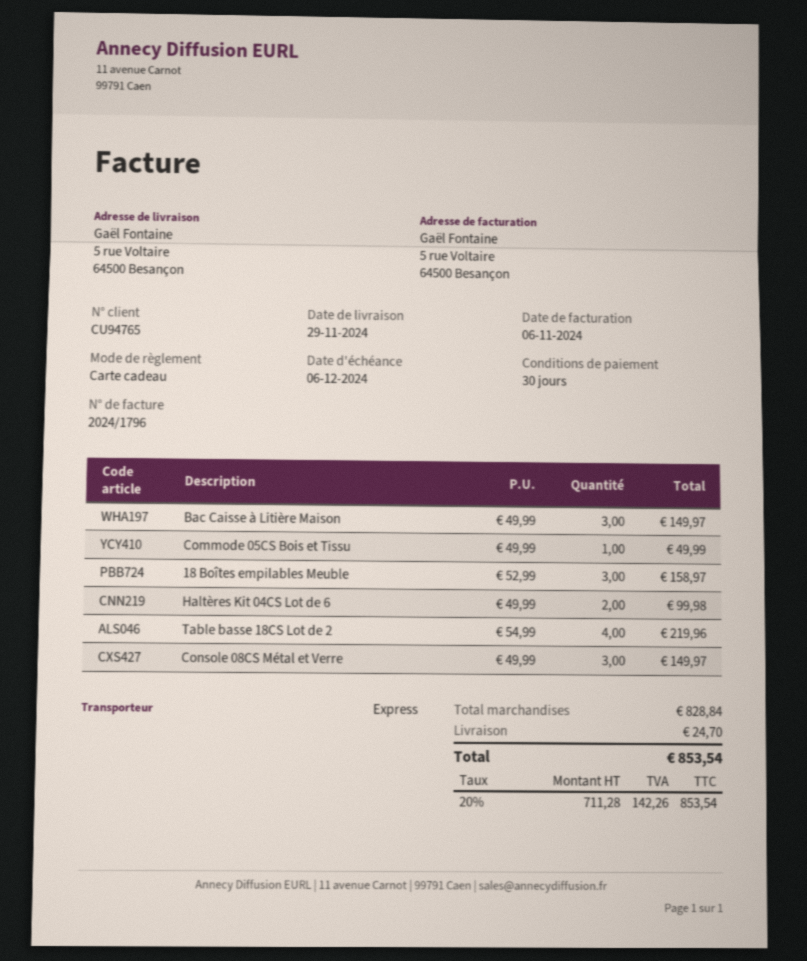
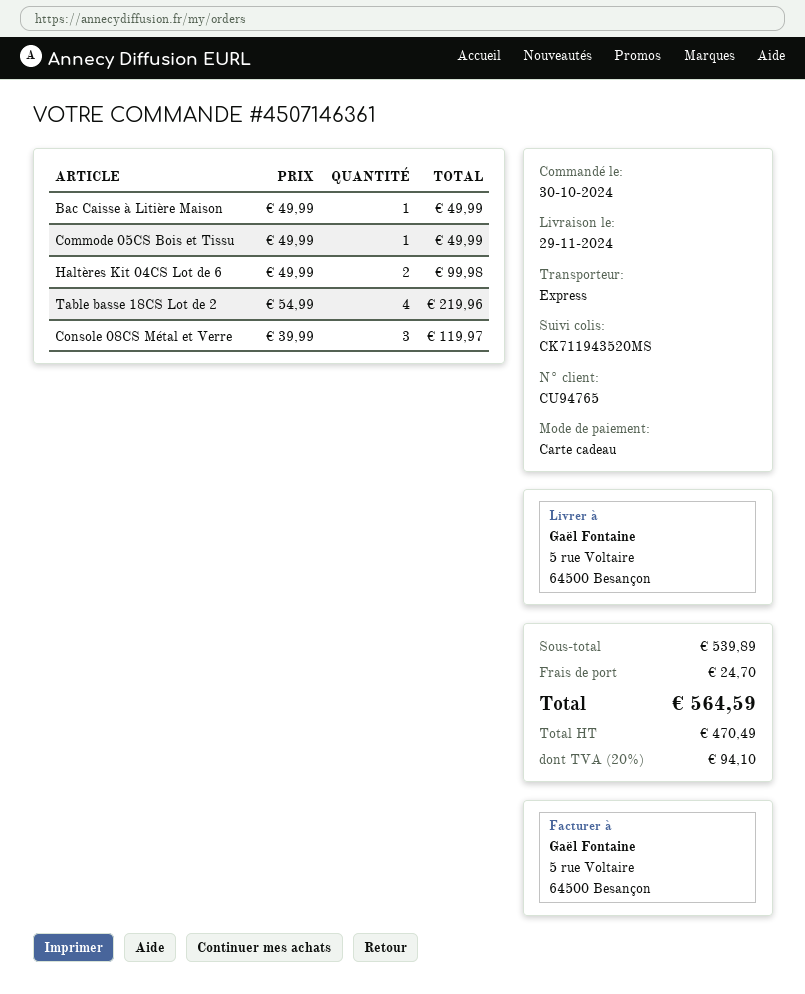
Bac Caisse à Litière Maison: 3 x 49.99 = 149.97 -> 1 x 49.99 = 49.99
18 Boîtes empilables Meuble: 3 x 52.99 = 158.97 -> none
Console 08CS Métal et Verre: 3 x 49.99 = 149.97 -> 3 x 39.99 = 119.97
subtotal: 828.84 -> 539.89
net: 711.28 -> 470.49
tax: 20% = 142.26 -> 20% = 94.10
total: 853.54 -> 564.59

